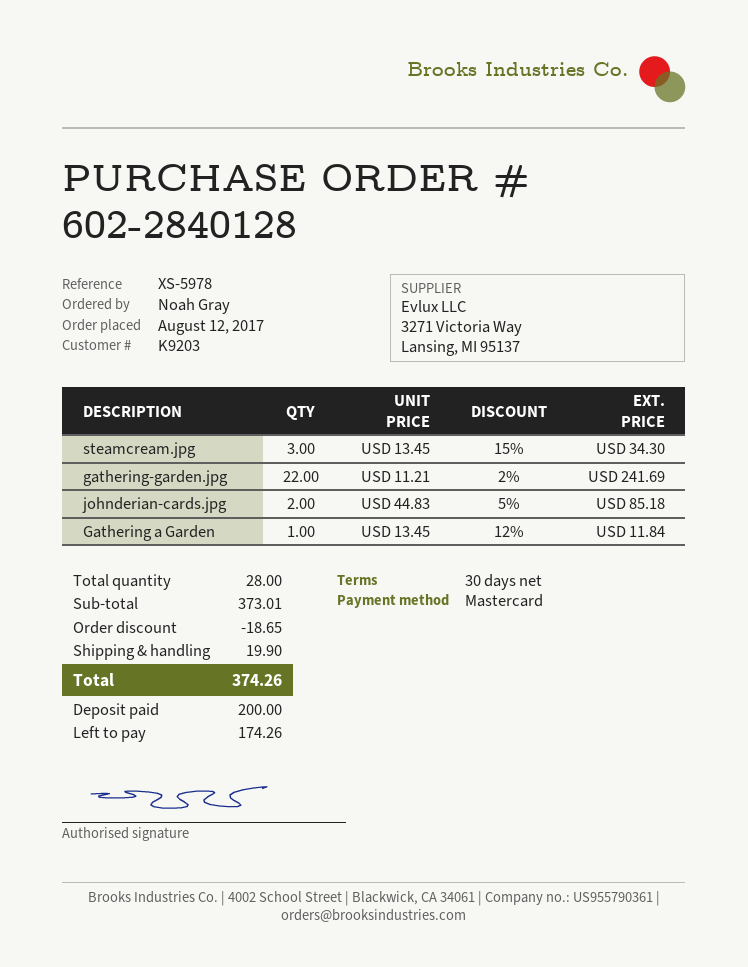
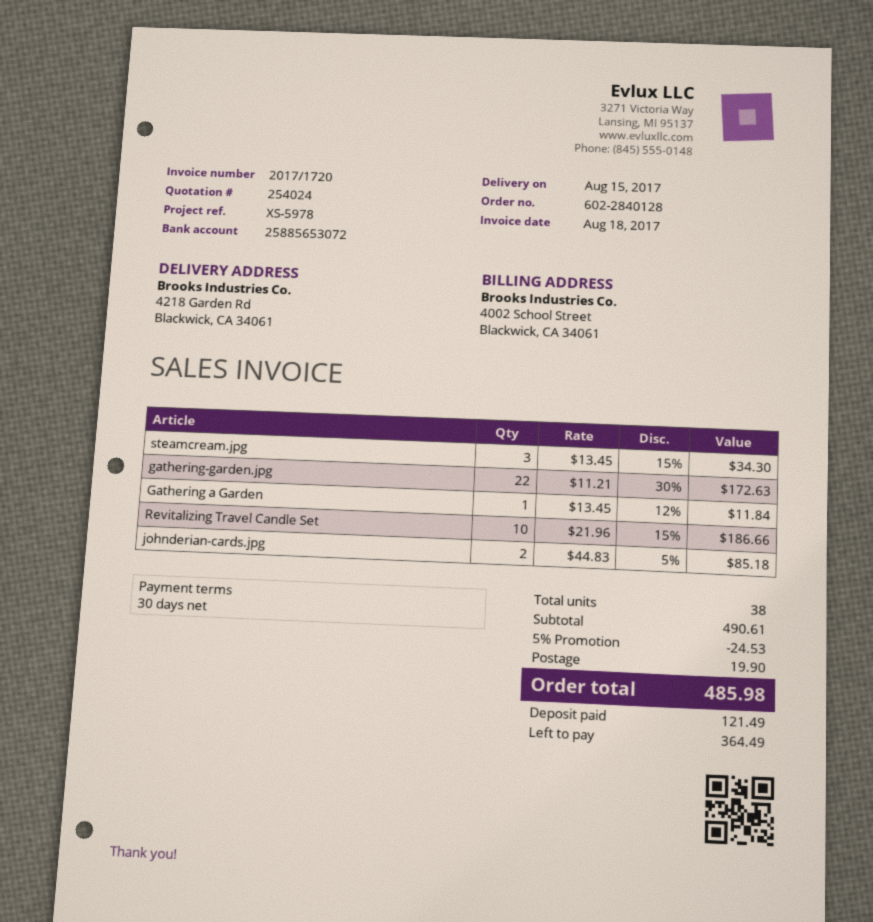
gathering-garden.jpg: 22 x 11.21 - 2% = 241.69 -> 22 x 11.21 - 30% = 172.63
Revitalizing Travel Candle Set: none -> 10 x 21.96 - 15% = 186.66
total quantity: 28 -> 38
subtotal: 373.01 -> 490.61
discount: 18.65 -> 24.53
total: 374.26 -> 485.98
deposit: 200.00 -> 121.49
balance: 174.26 -> 364.49

